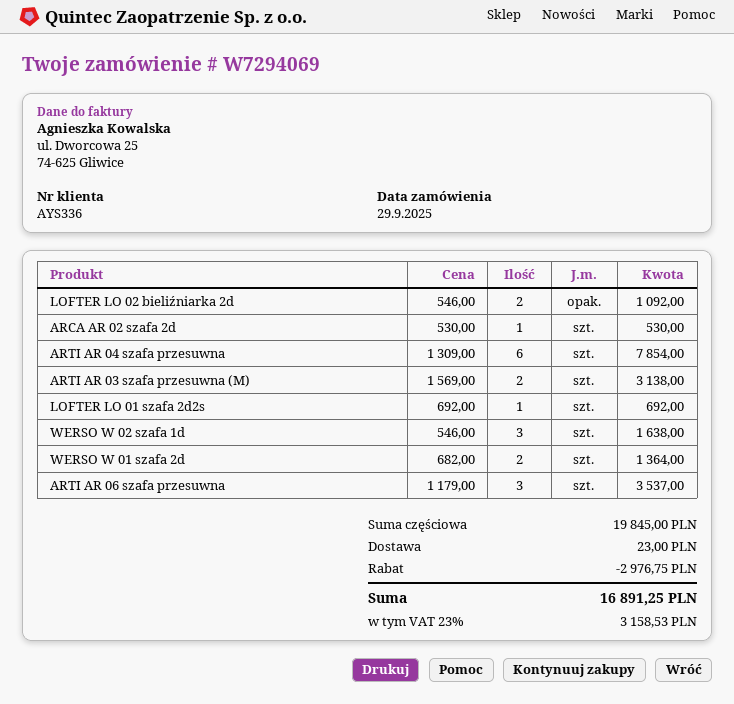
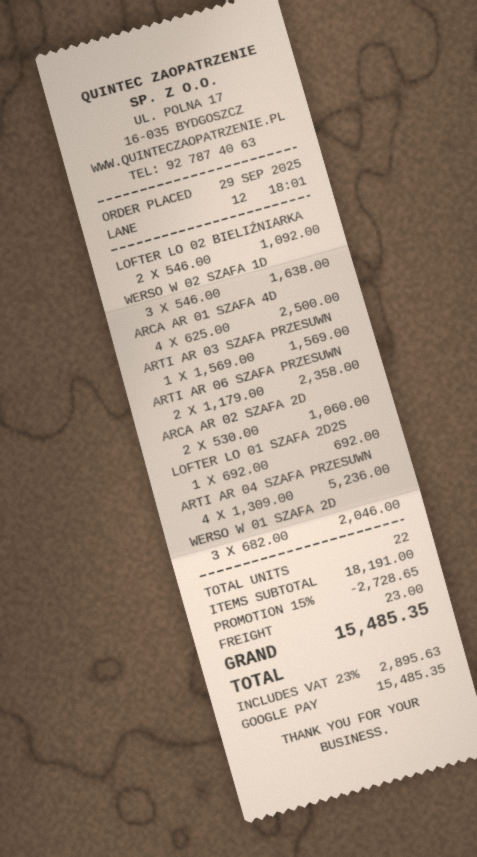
ARCA AR 02 szafa 2d: 1 x 530.00 = 530.00 -> 2 x 530.00 = 1060.00
ARTI AR 04 szafa przesuwna: 6 x 1309.00 = 7854.00 -> 4 x 1309.00 = 5236.00
ARTI AR 03 szafa przesuwna (M): 2 x 1569.00 = 3138.00 -> 1 x 1569.00 = 1569.00
WERSO W 01 szafa 2d: 2 x 682.00 = 1364.00 -> 3 x 682.00 = 2046.00
ARTI AR 06 szafa przesuwna: 3 x 1179.00 = 3537.00 -> 2 x 1179.00 = 2358.00
ARCA AR 01 SZAFA 4D: none -> 4 x 625.00 = 2500.00
subtotal: 19845.00 -> 18191.00
discount: 2976.75 -> 2728.65
tax: 23% = 3158.53 -> 23% = 2895.63
total: 16891.25 -> 15485.35

